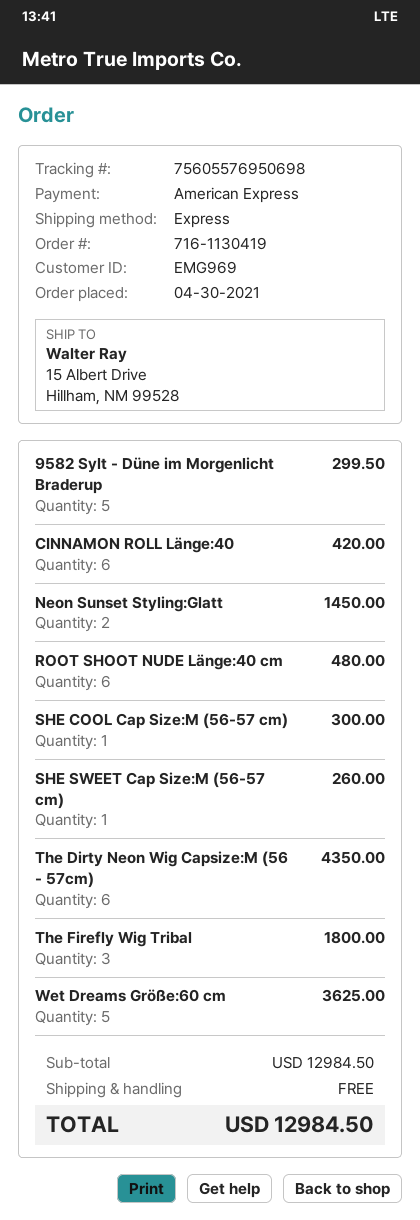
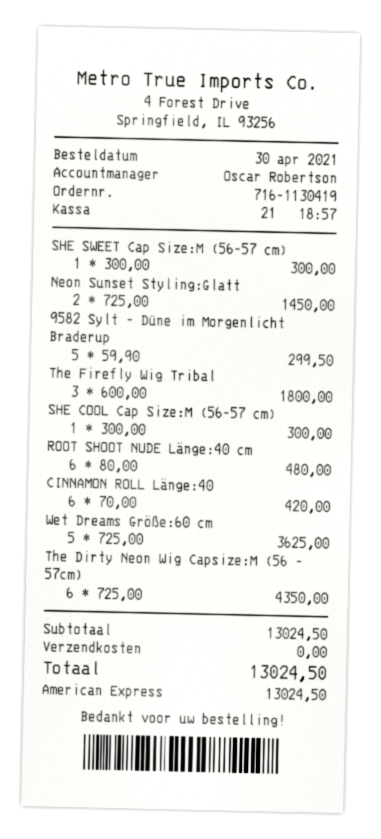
SHE SWEET Cap Size:M (56-57 cm): 1 for 260.00 -> 1 for 300.00
subtotal: 12984.50 -> 13024.50
total: 12984.50 -> 13024.50

